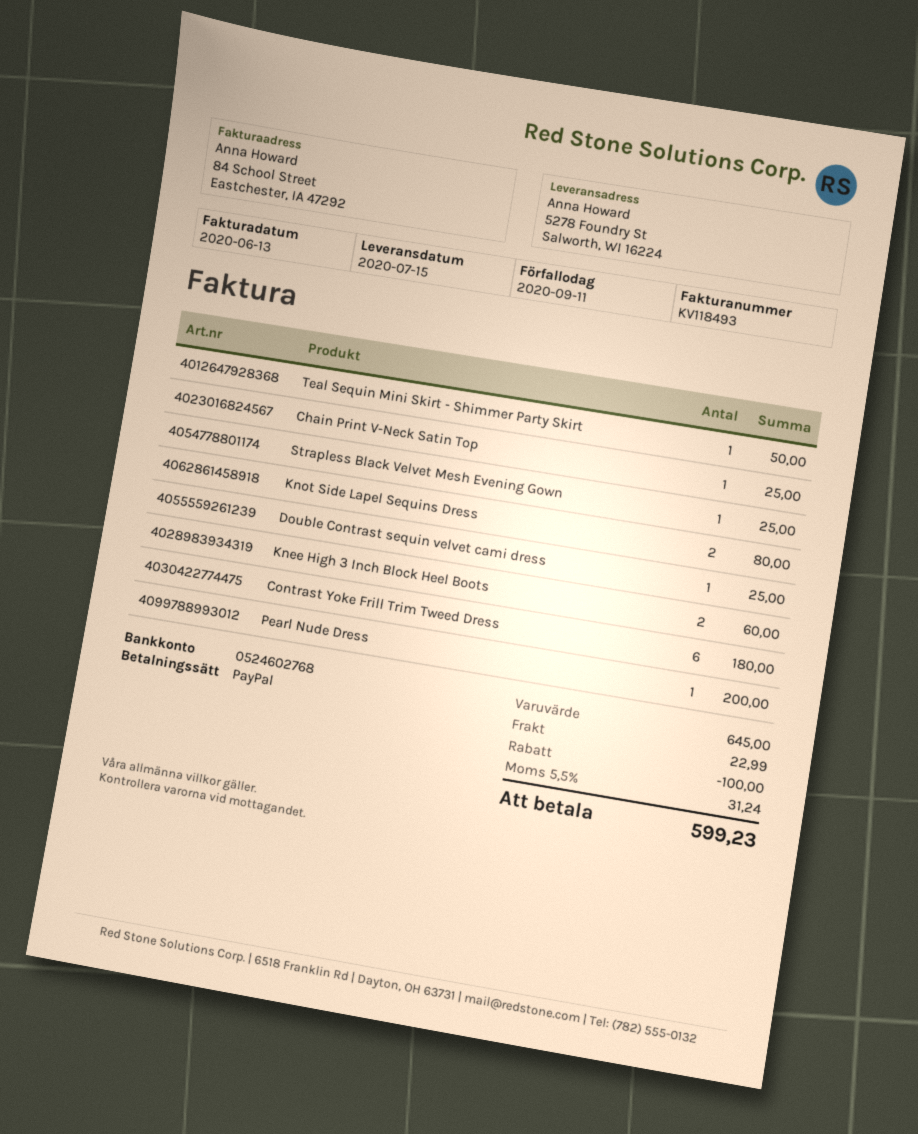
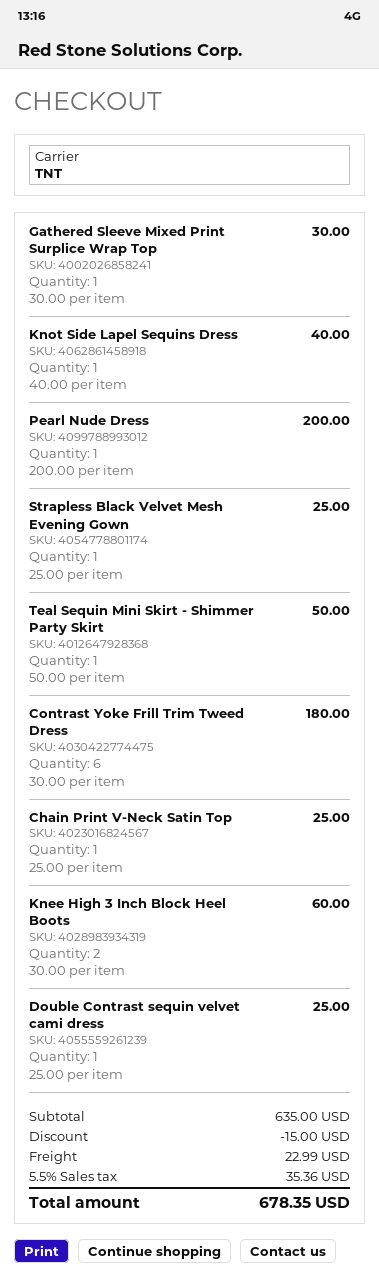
Knot Side Lapel Sequins Dress: 2 for 80.00 -> 1 for 40.00
Gathered Sleeve Mixed Print Surplice Wrap Top: none -> 1 for 30.00
subtotal: 645.00 -> 635.00
discount: 100.00 -> 15.00
tax: 5.5% = 31.24 -> 5.5% = 35.36
total: 599.23 -> 678.35

